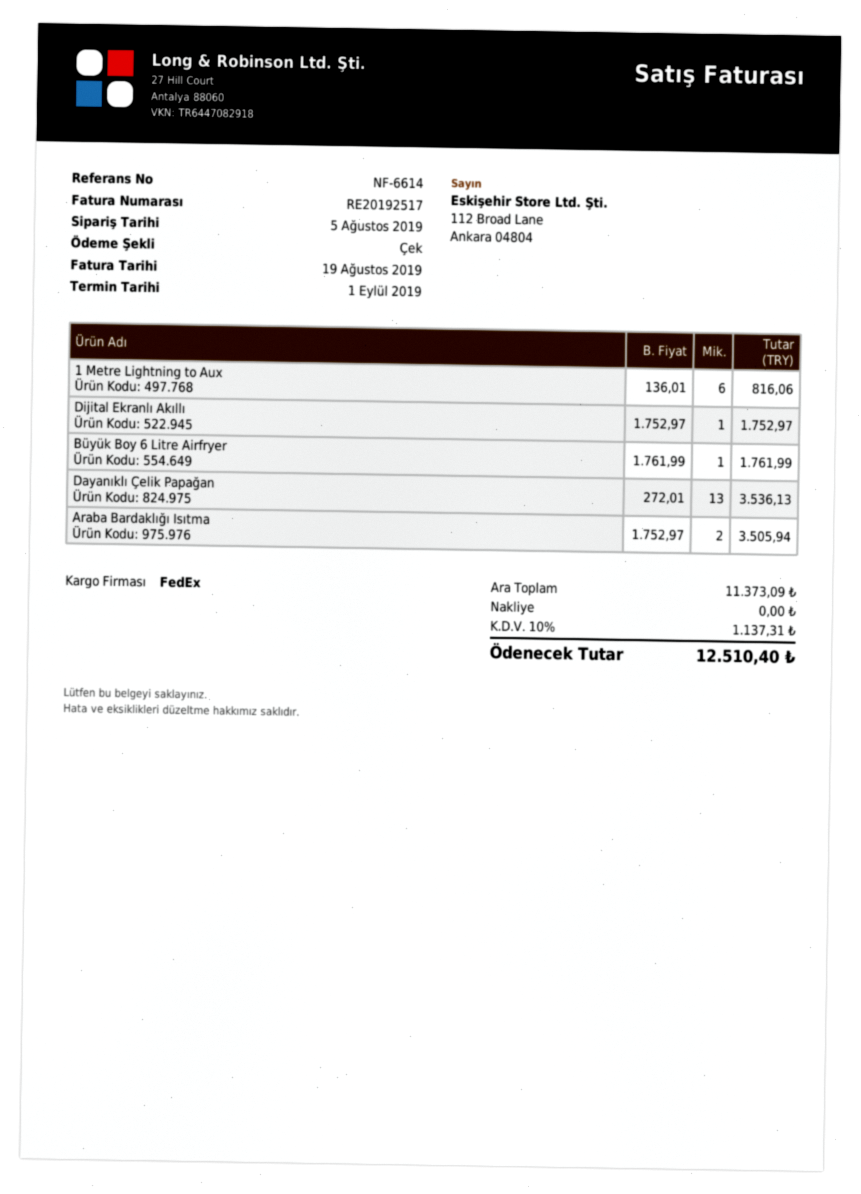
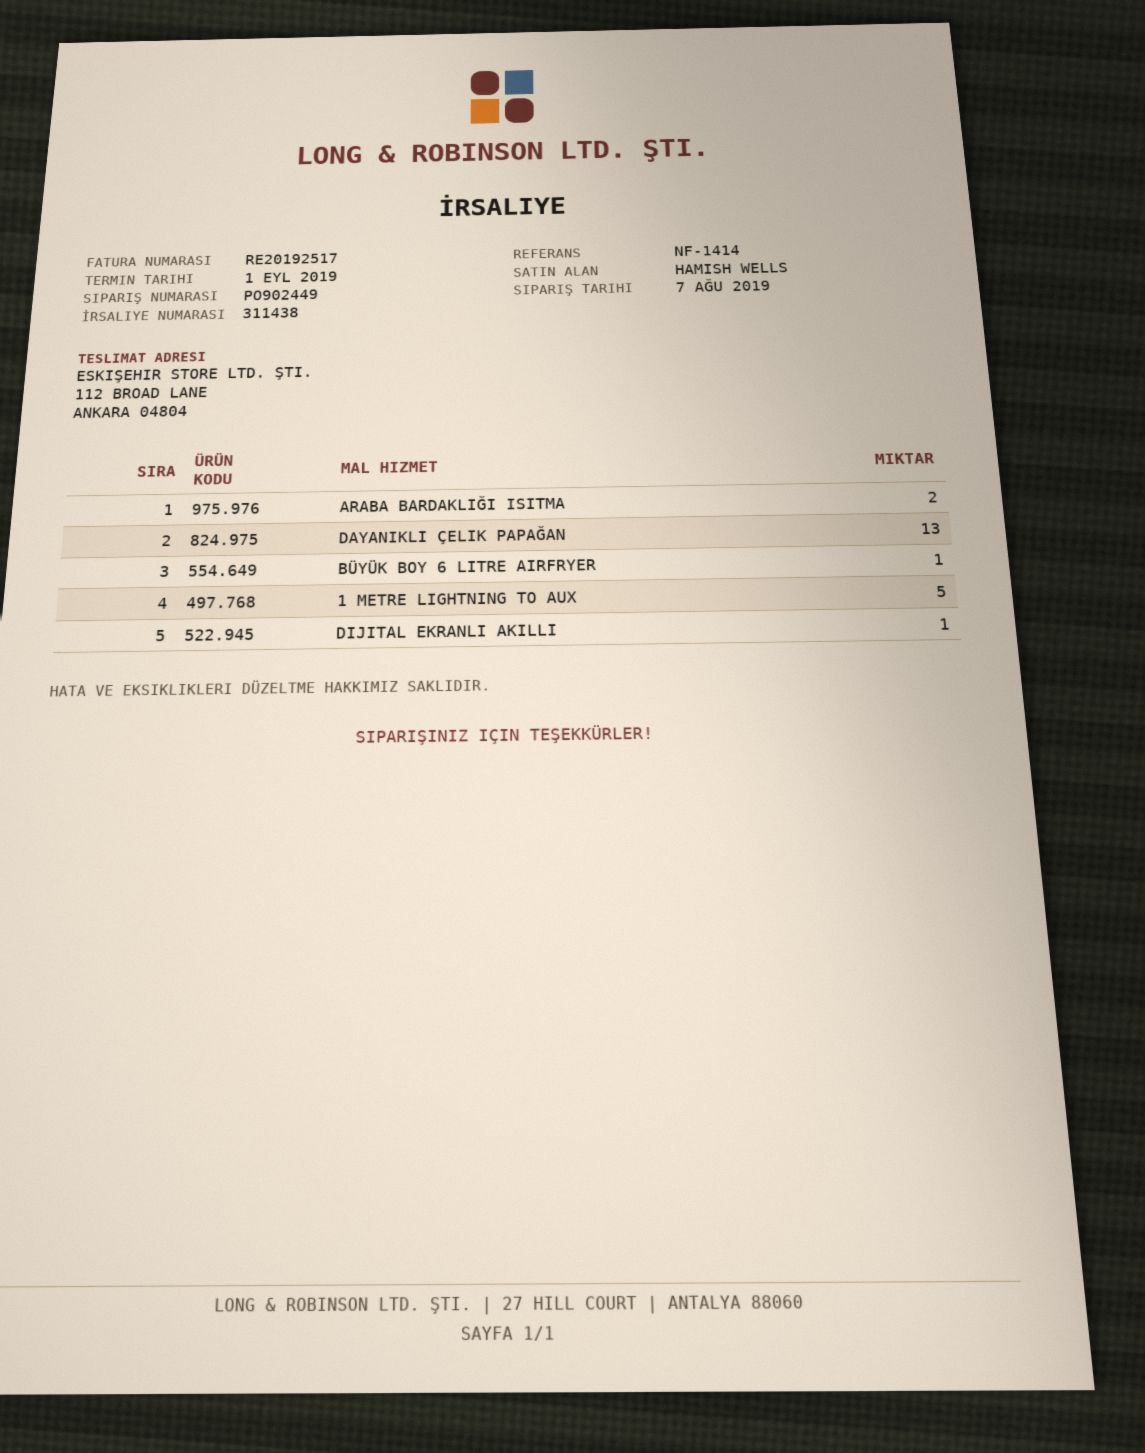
order date: 2019-08-05 -> 2019-08-07
reference: NF-6614 -> NF-1414
1 Metre Lightning to Aux: 6 -> 5

